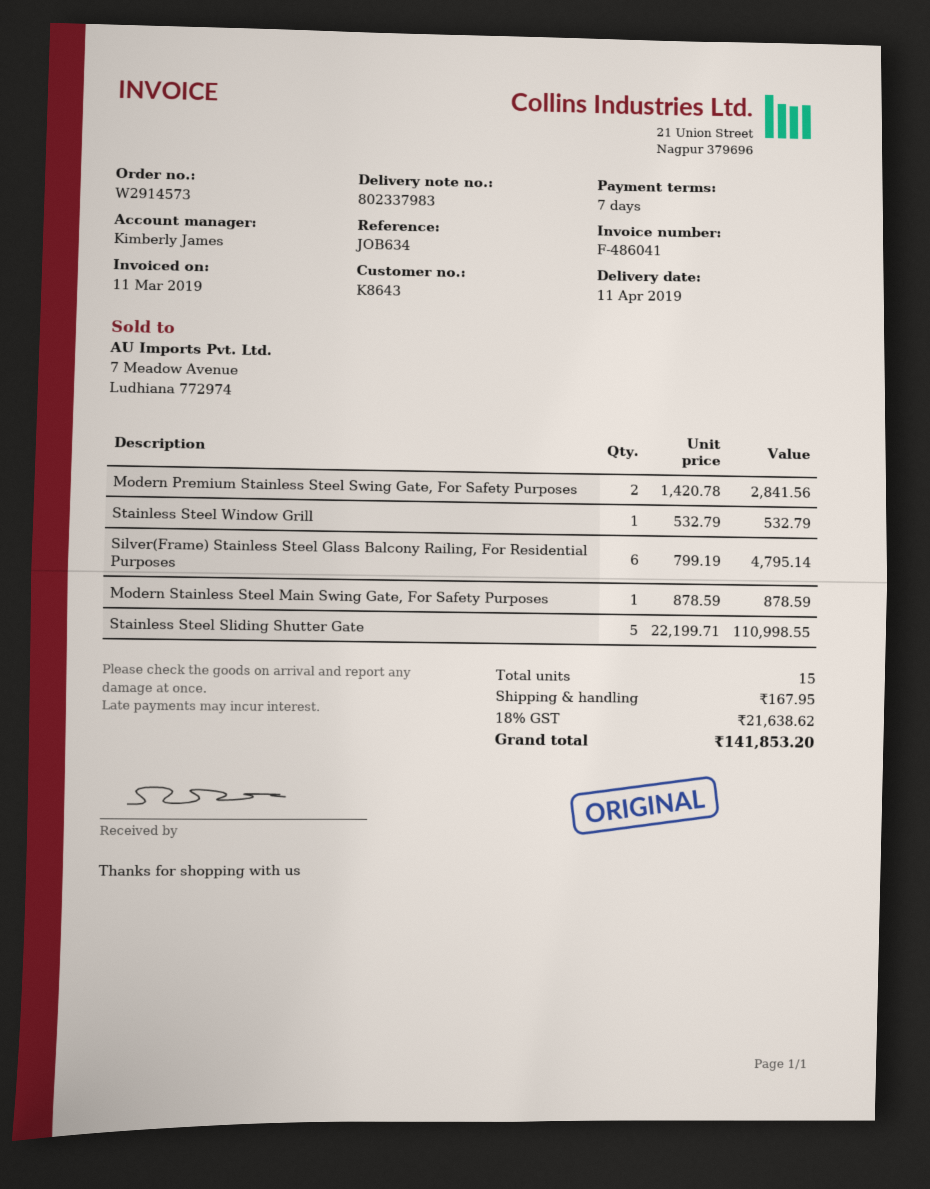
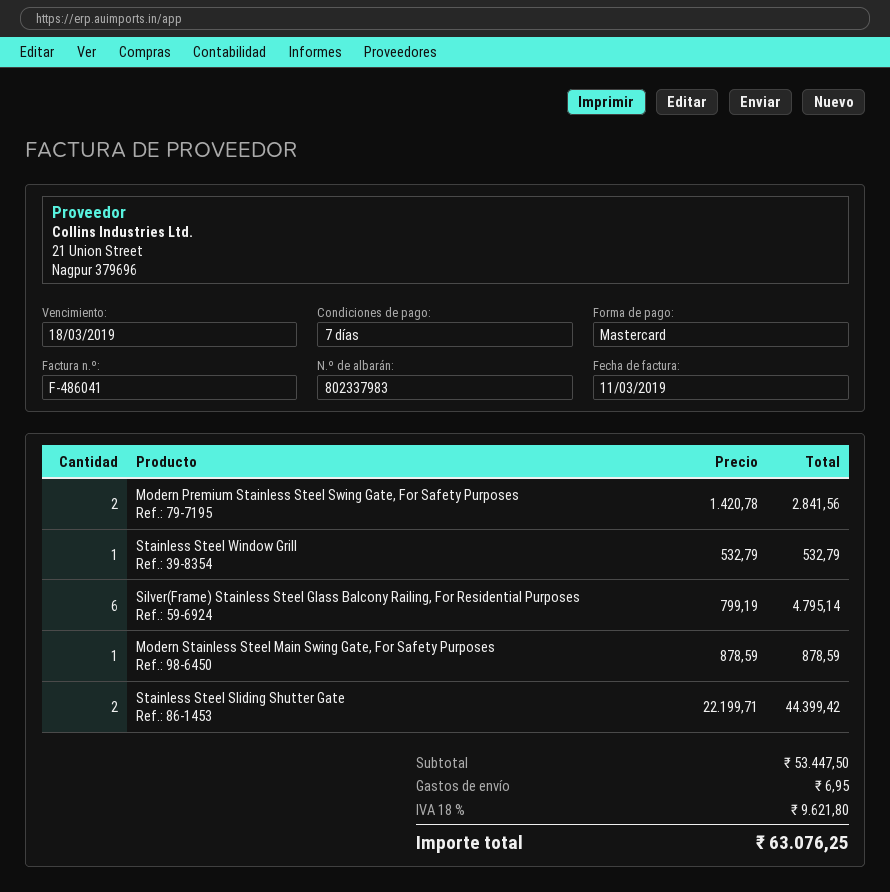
Stainless Steel Sliding Shutter Gate: 5 x 22199.71 = 110998.55 -> 2 x 22199.71 = 44399.42
shipping: 167.95 -> 6.95
tax: 18% = 21638.62 -> 18% = 9621.80
total: 141853.20 -> 63076.25

